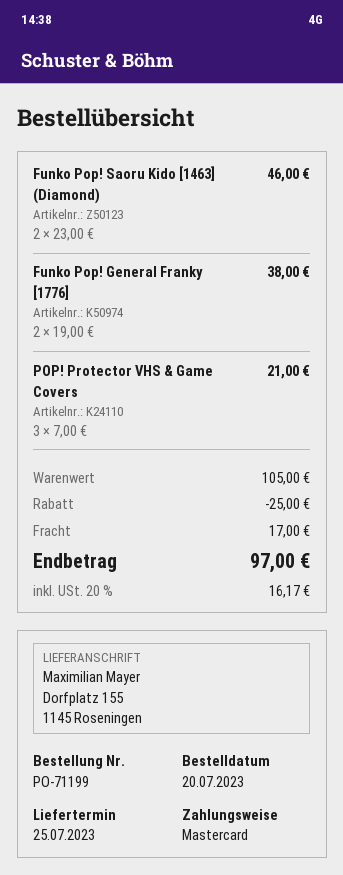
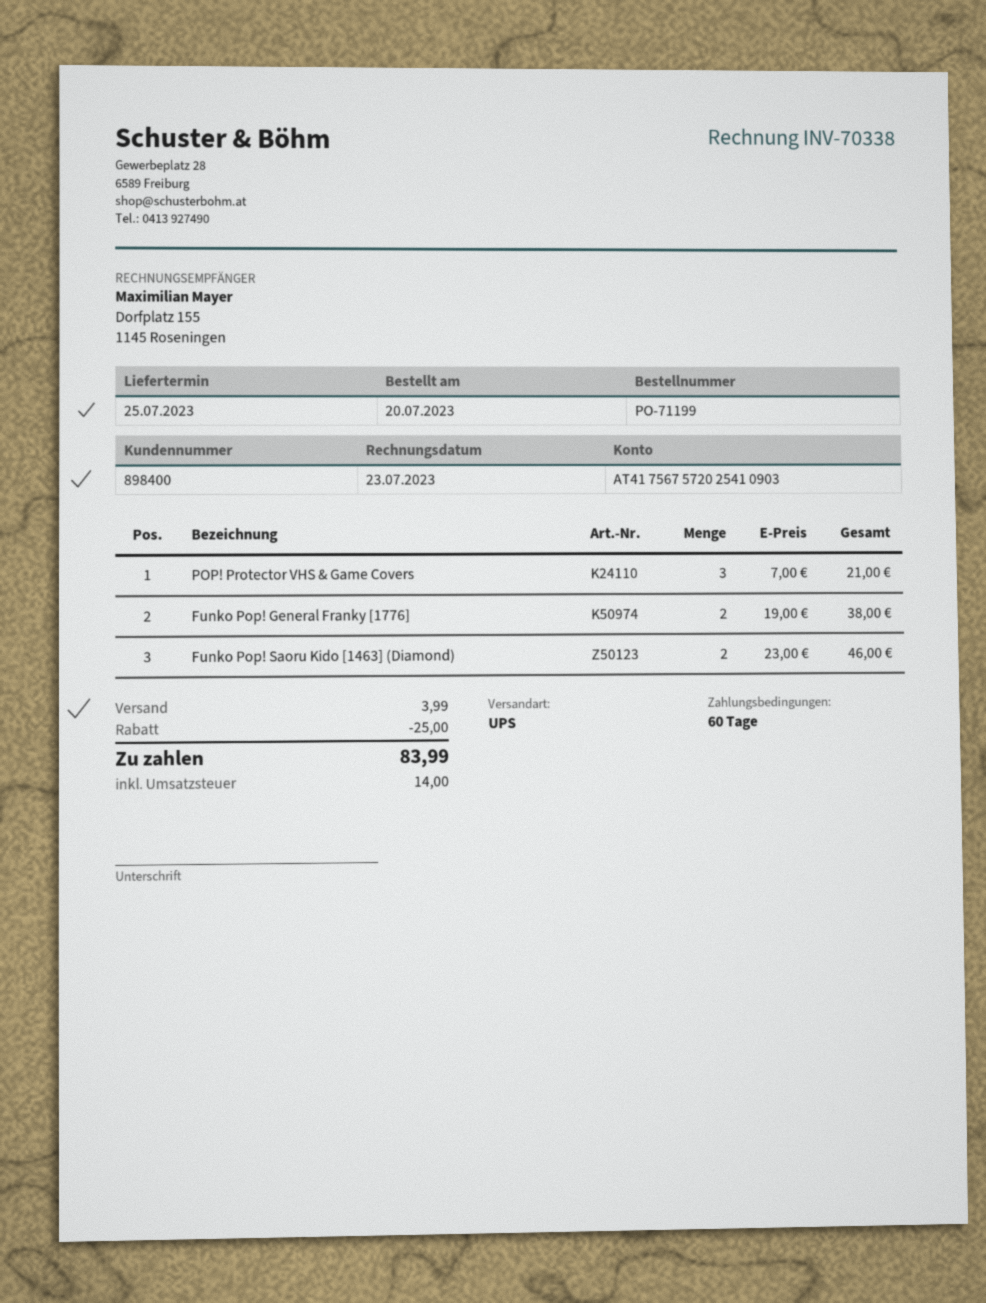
shipping: 17.00 -> 3.99
tax: 16.17 -> 14.00
total: 97.00 -> 83.99

